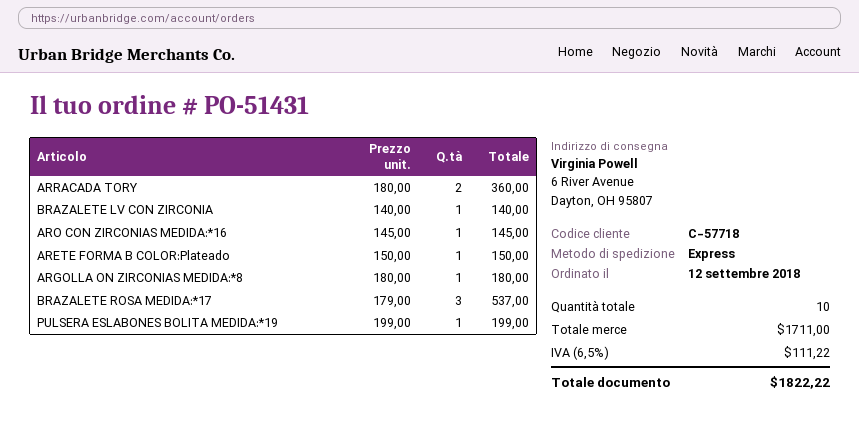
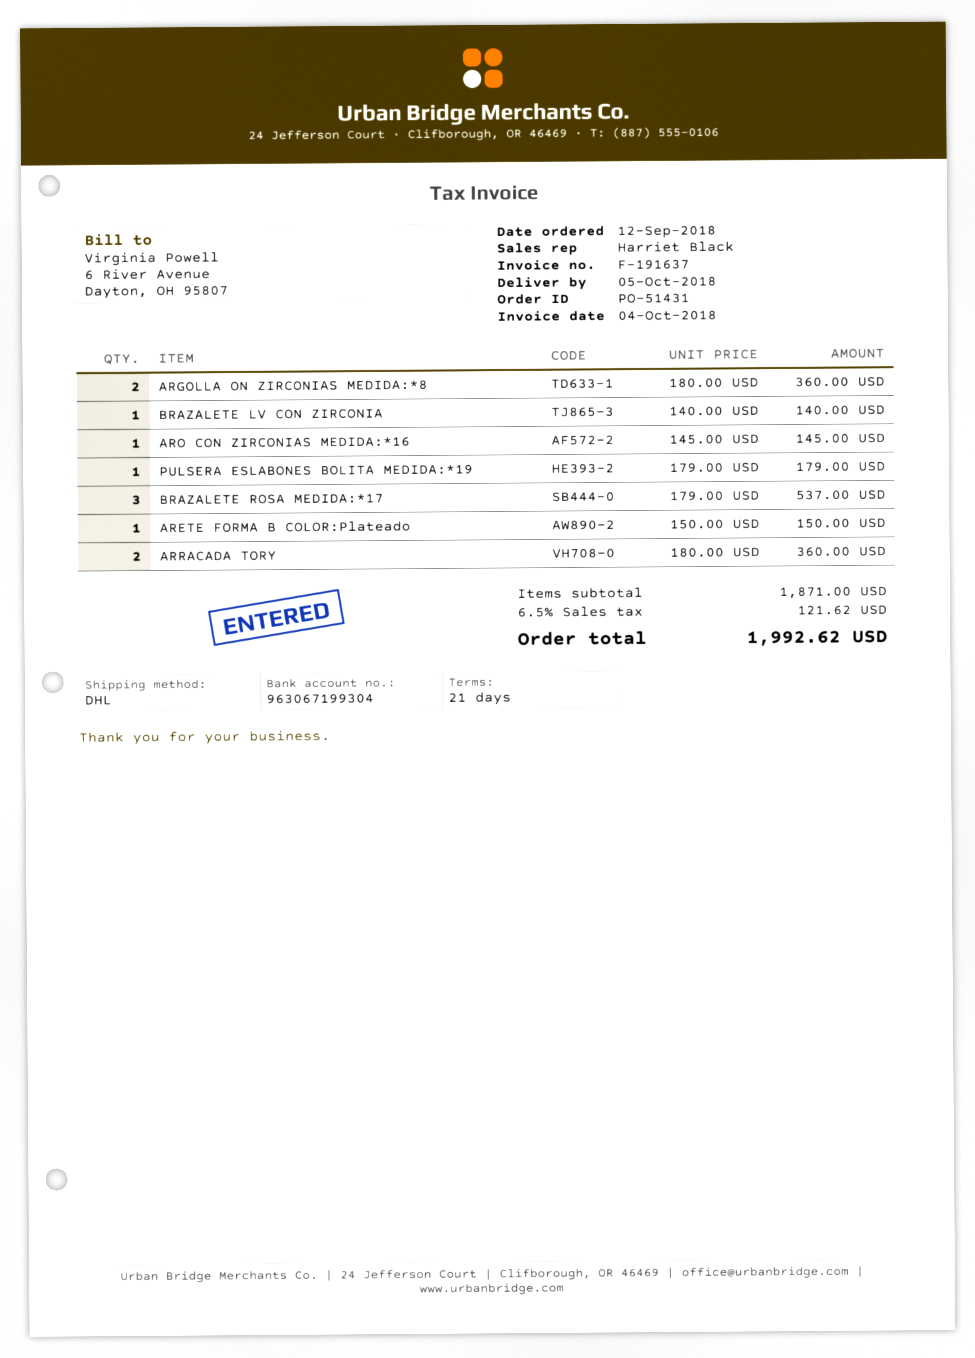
shipping method: express -> DHL
ARGOLLA ON ZIRCONIAS MEDIDA:*8: 1 x 180.00 = 180.00 -> 2 x 180.00 = 360.00
PULSERA ESLABONES BOLITA MEDIDA:*19: 1 x 199.00 = 199.00 -> 1 x 179.00 = 179.00
subtotal: 1711.00 -> 1871.00
tax: 6.5% = 111.22 -> 6.5% = 121.62
total: 1822.22 -> 1992.62

